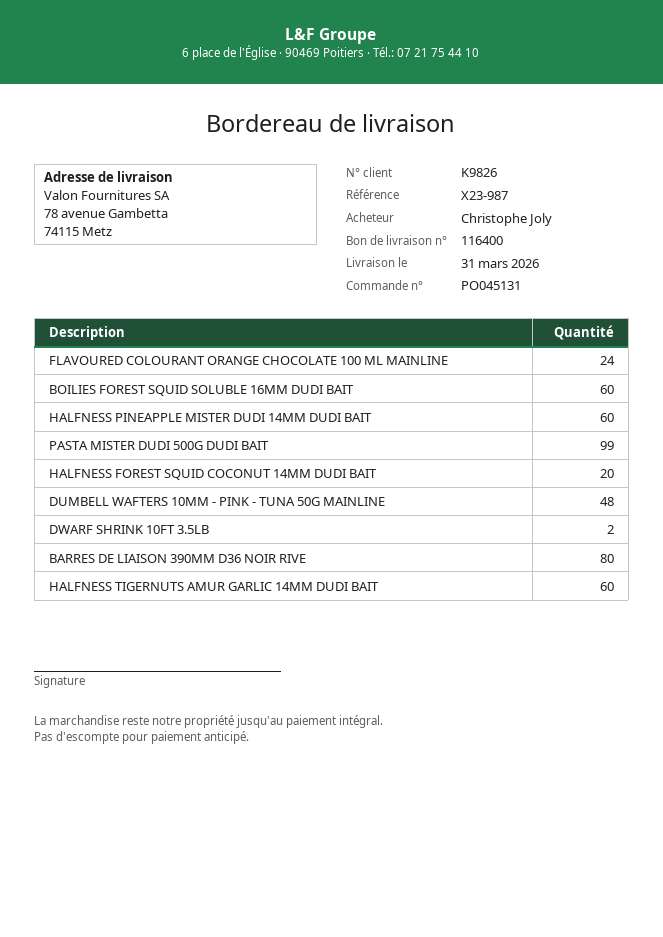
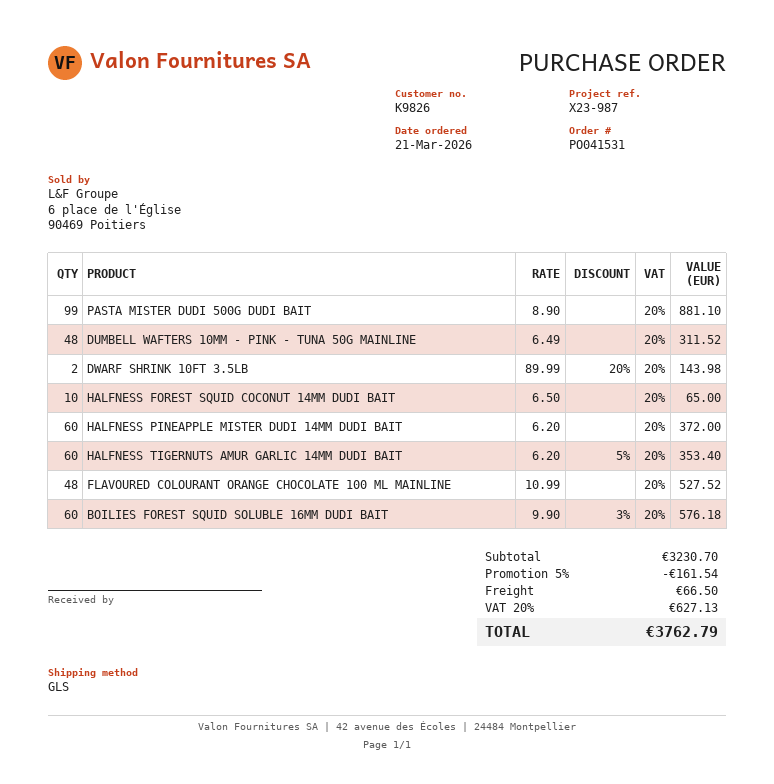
order number: PO045131 -> PO041531
FLAVOURED COLOURANT ORANGE CHOCOLATE 100 ML MAINLINE: 24 -> 48
HALFNESS FOREST SQUID COCONUT 14MM DUDI BAIT: 20 -> 10
BARRES DE LIAISON 390MM D36 NOIR RIVE: 80 -> none

